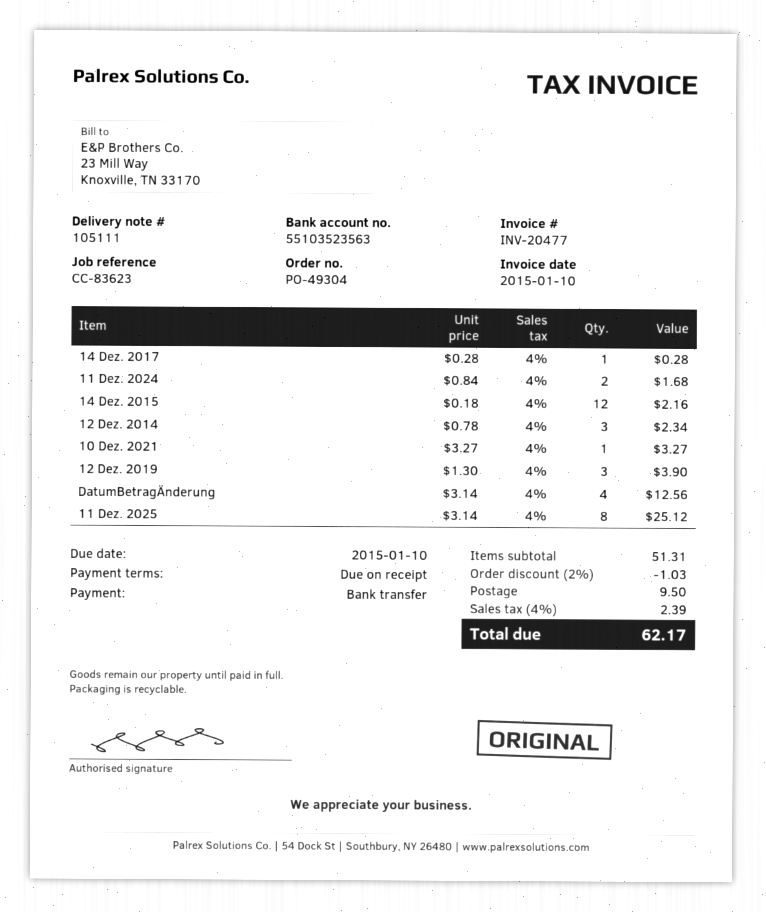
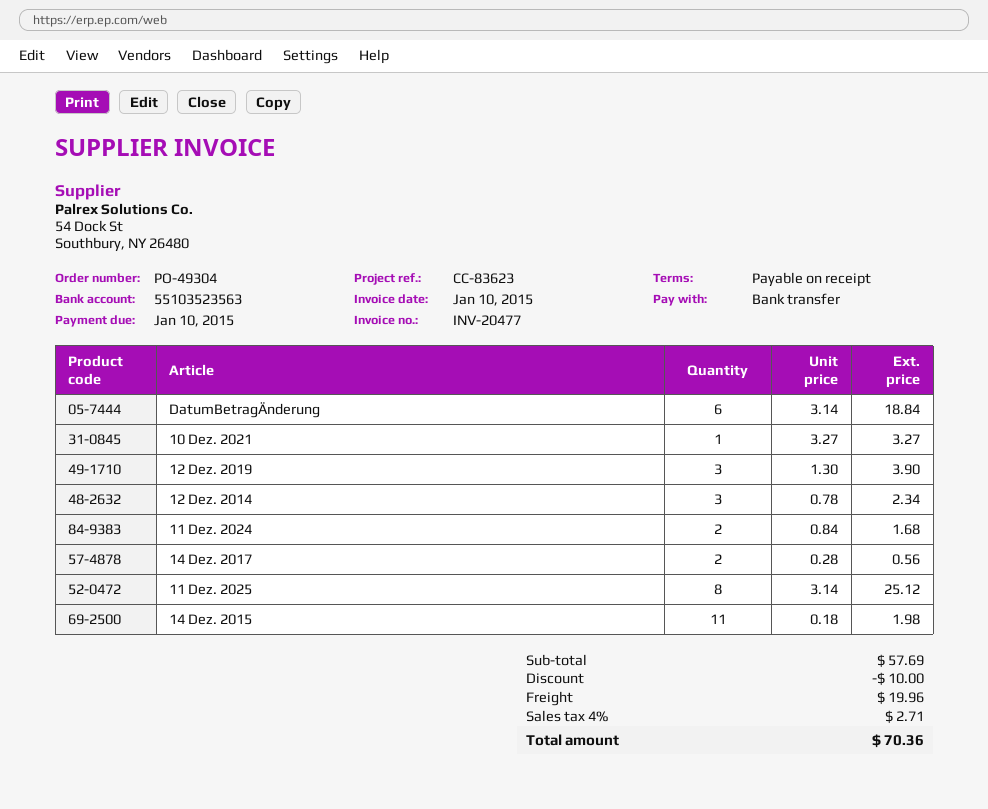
14 Dez. 2017: 1 x 0.28 = 0.28 -> 2 x 0.28 = 0.56
14 Dez. 2015: 12 x 0.18 = 2.16 -> 11 x 0.18 = 1.98
DatumBetragÄnderung: 4 x 3.14 = 12.56 -> 6 x 3.14 = 18.84
subtotal: 51.31 -> 57.69
discount: 1.03 -> 10.00
shipping: 9.50 -> 19.96
tax: 4% = 2.39 -> 4% = 2.71
total: 62.17 -> 70.36

